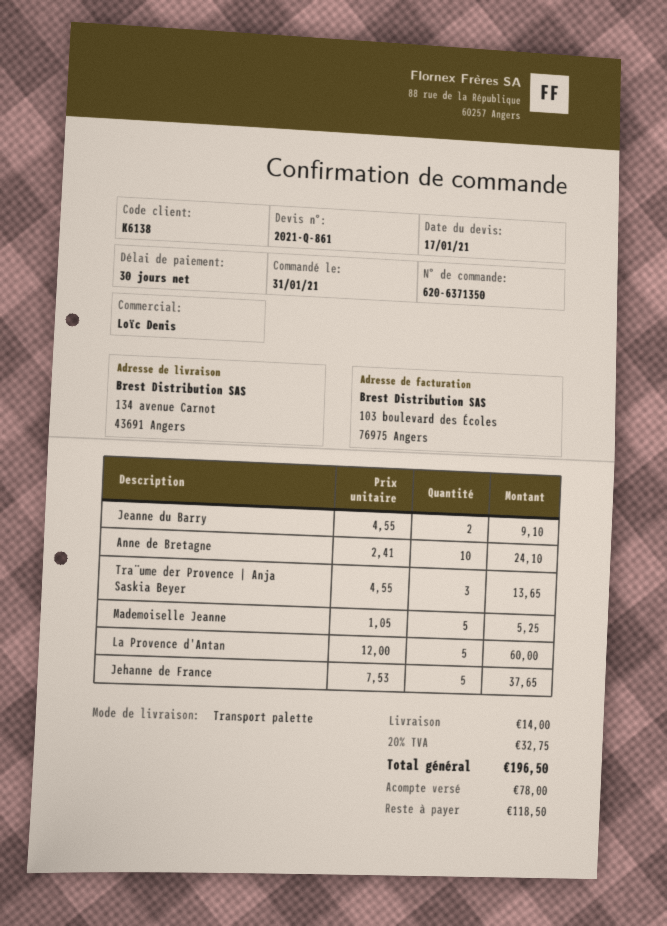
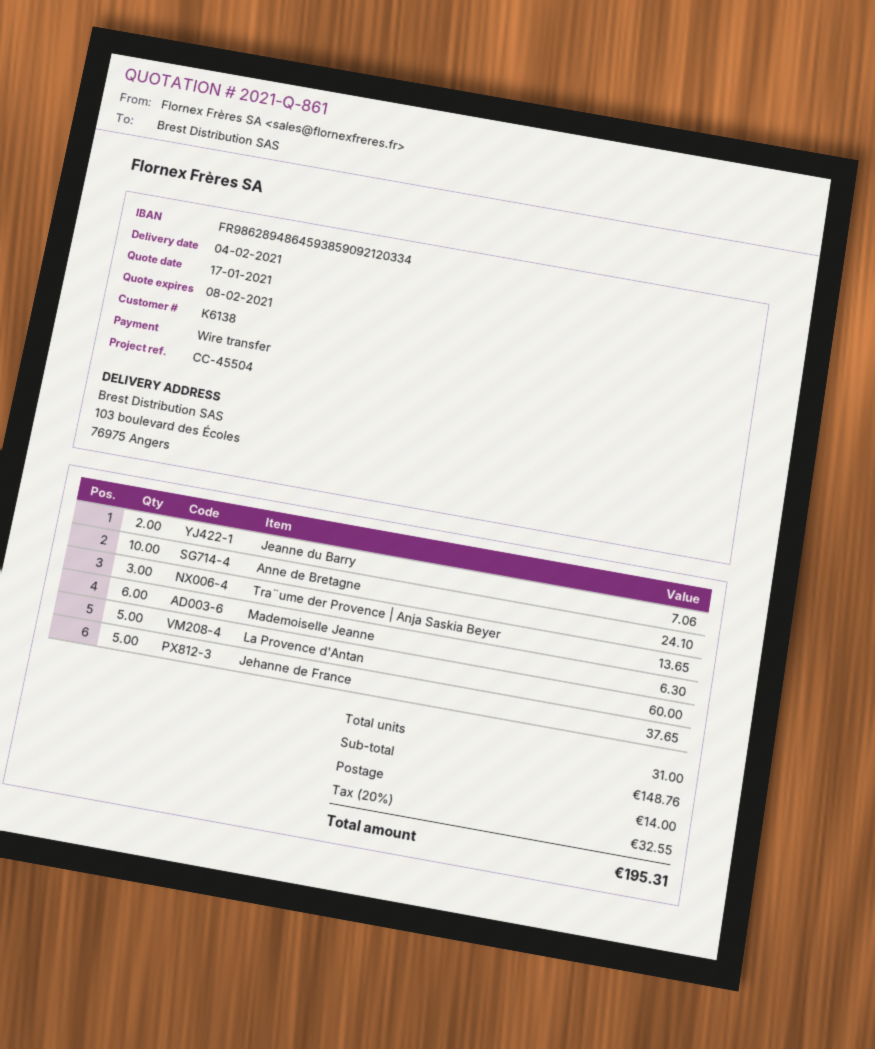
ship to: 134 avenue Carnot, 43691 Angers -> 103 boulevard des Écoles, 76975 Angers
Jeanne du Barry: 2 for 9.10 -> 2 for 7.06
Mademoiselle Jeanne: 5 for 5.25 -> 6 for 6.30
tax: 20% = 32.75 -> 20% = 32.55
total: 196.50 -> 195.31

